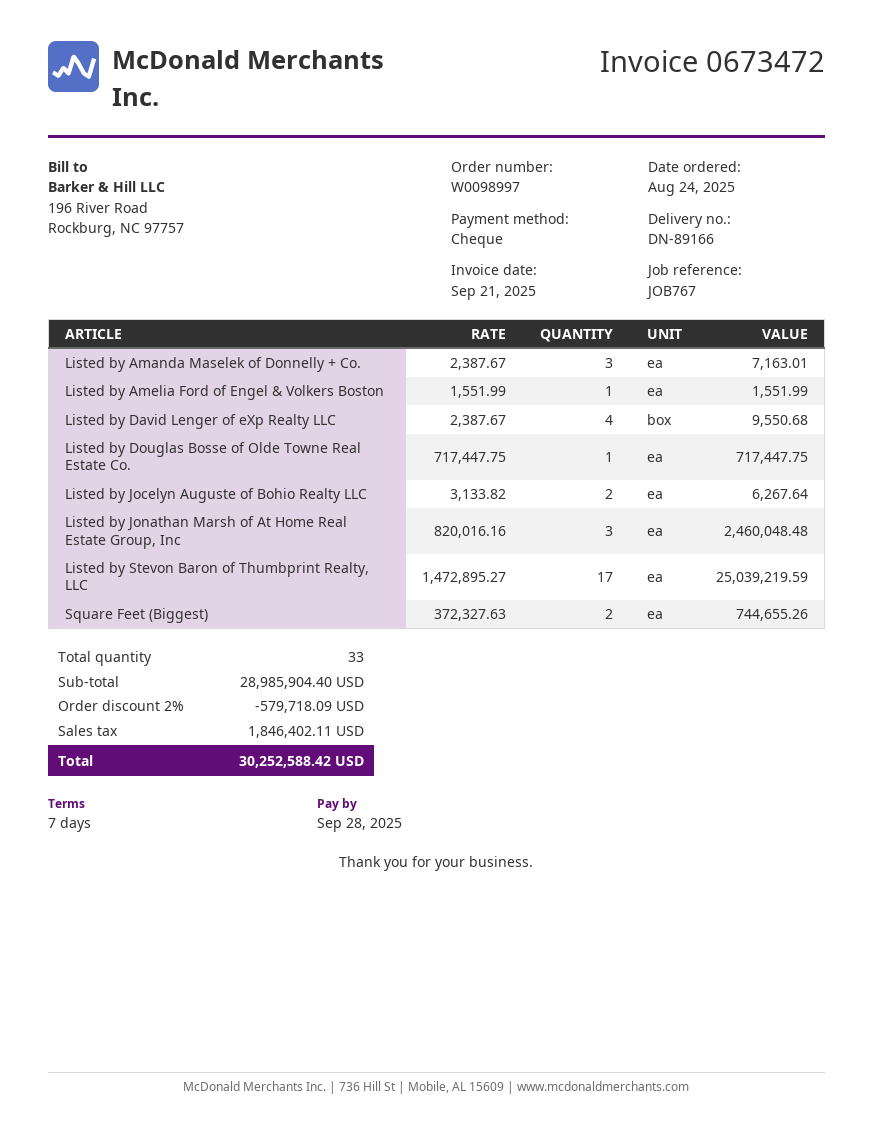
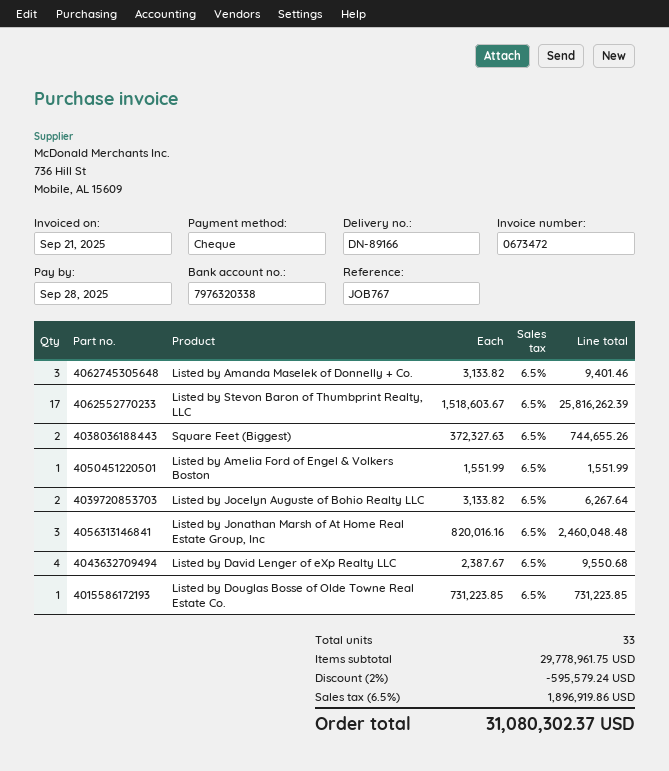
Listed by Amanda Maselek of Donnelly + Co.: 3 x 2387.67 = 7163.01 -> 3 x 3133.82 = 9401.46
Listed by Douglas Bosse of Olde Towne Real Estate Co.: 1 x 717447.75 = 717447.75 -> 1 x 731223.85 = 731223.85
Listed by Stevon Baron of Thumbprint Realty, LLC: 17 x 1472895.27 = 25039219.59 -> 17 x 1518603.67 = 25816262.39
subtotal: 28985904.40 -> 29778961.75
discount: 2% = 579718.09 -> 2% = 595579.24
tax: 1846402.11 -> 1896919.86
total: 30252588.42 -> 31080302.37

